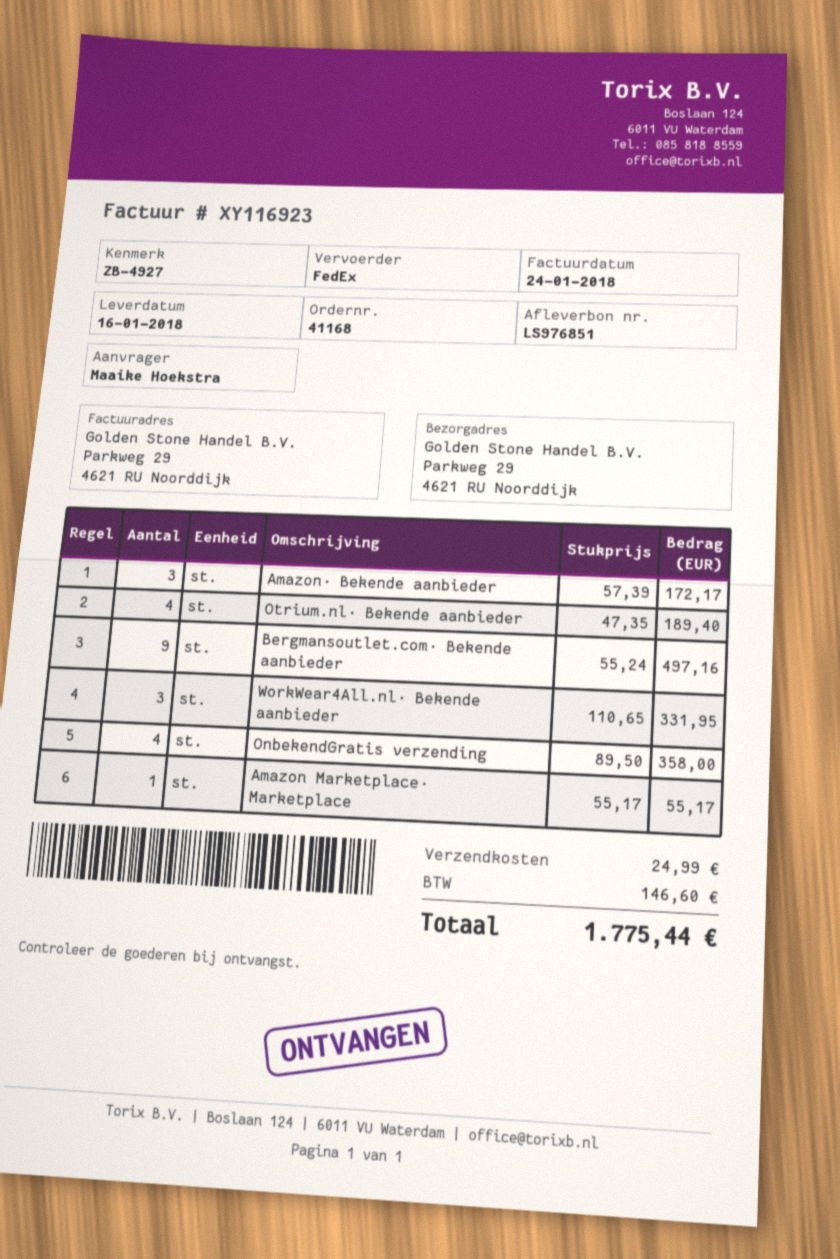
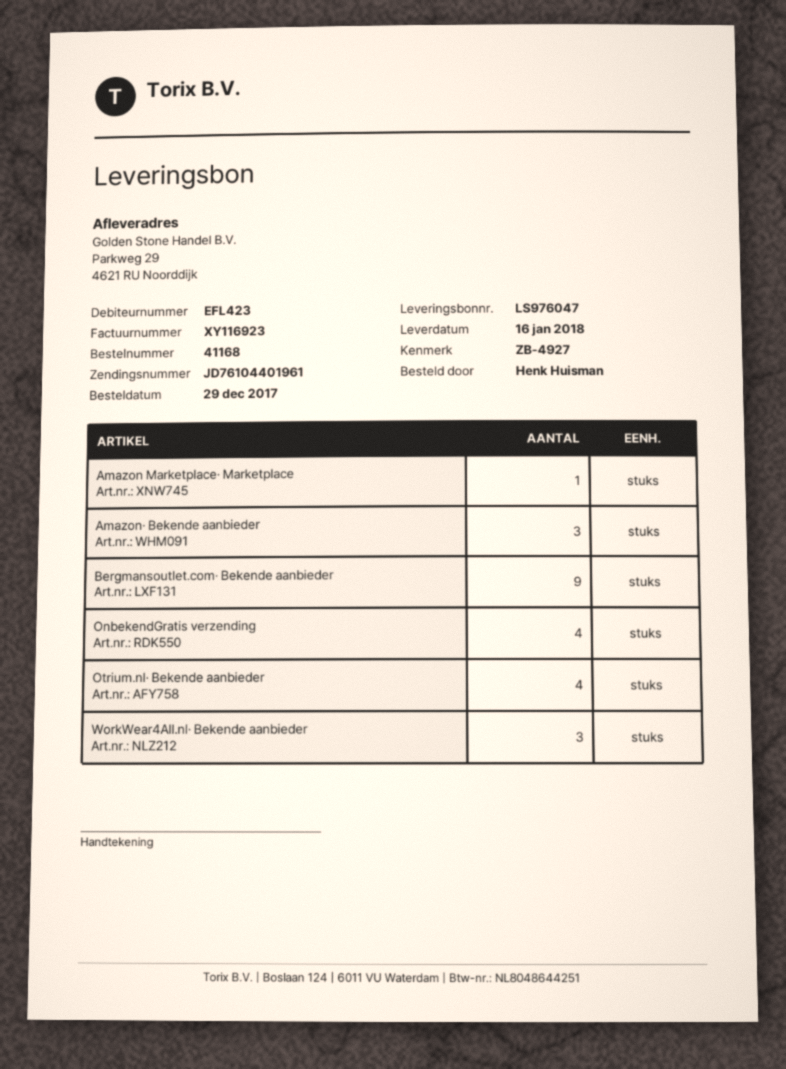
delivery note number: LS976851 -> LS976047
ordered by: Maaike Hoekstra -> Henk Huisman

